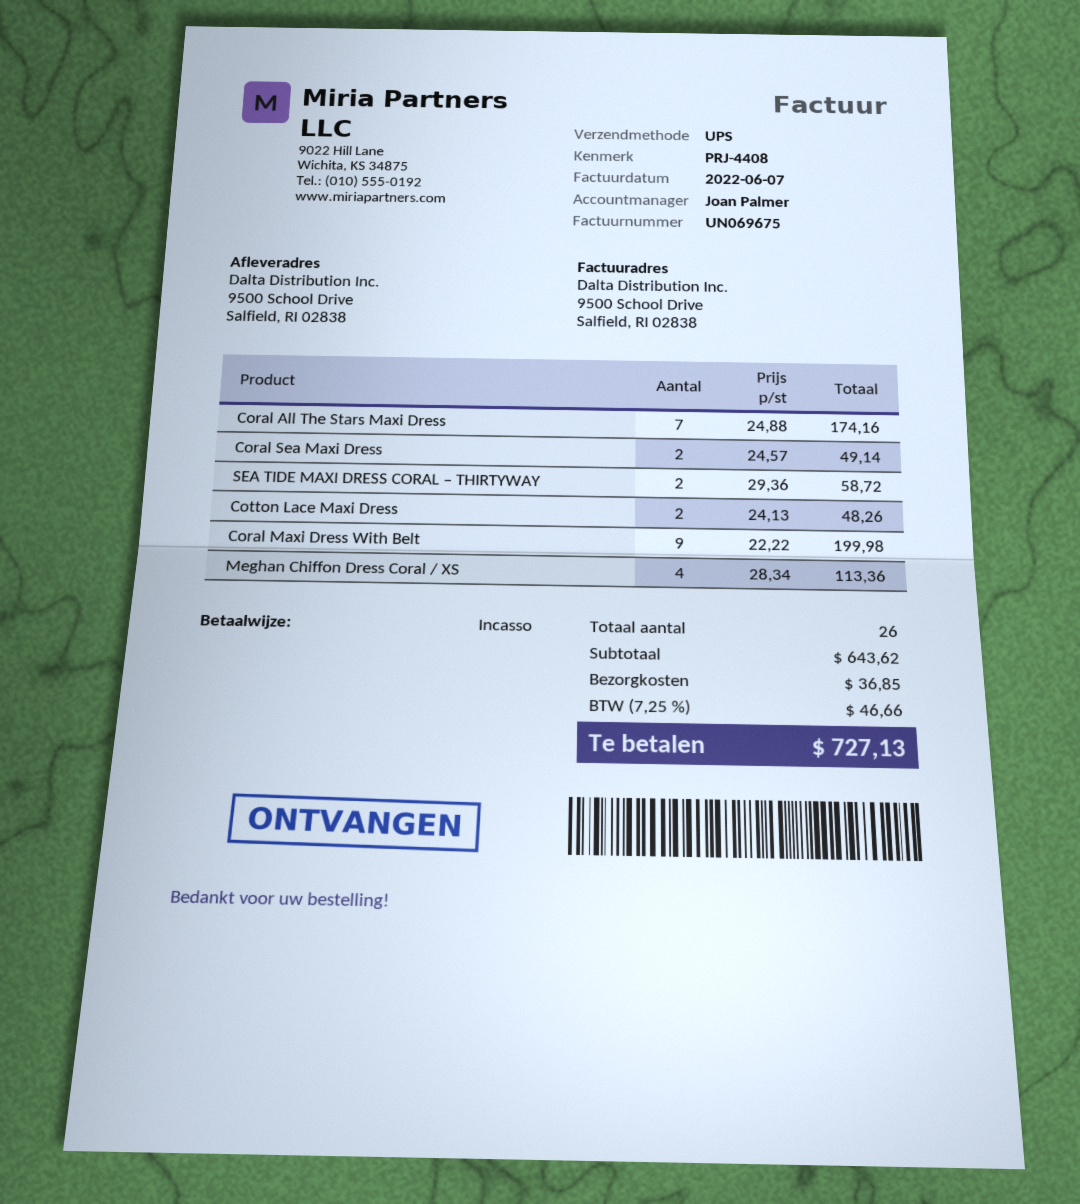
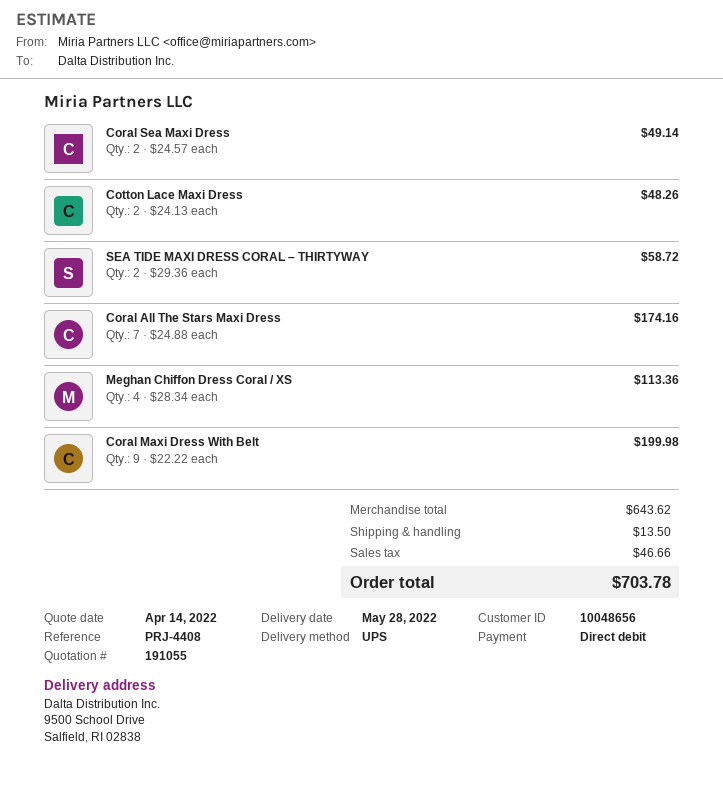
shipping: 36.85 -> 13.50
total: 727.13 -> 703.78

